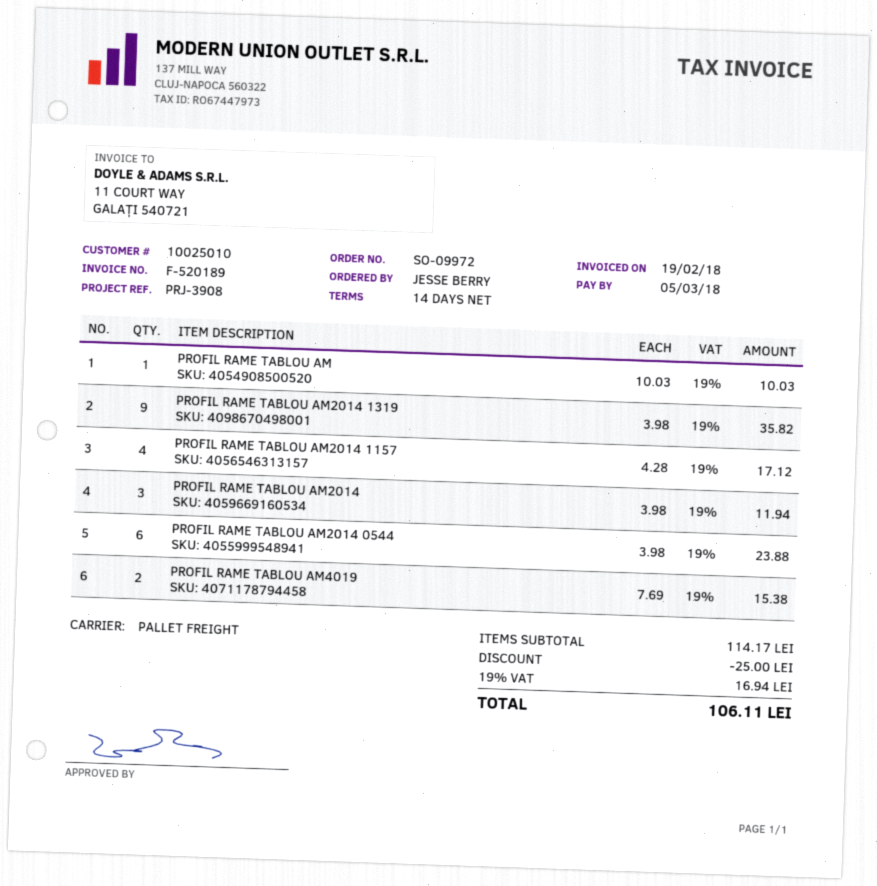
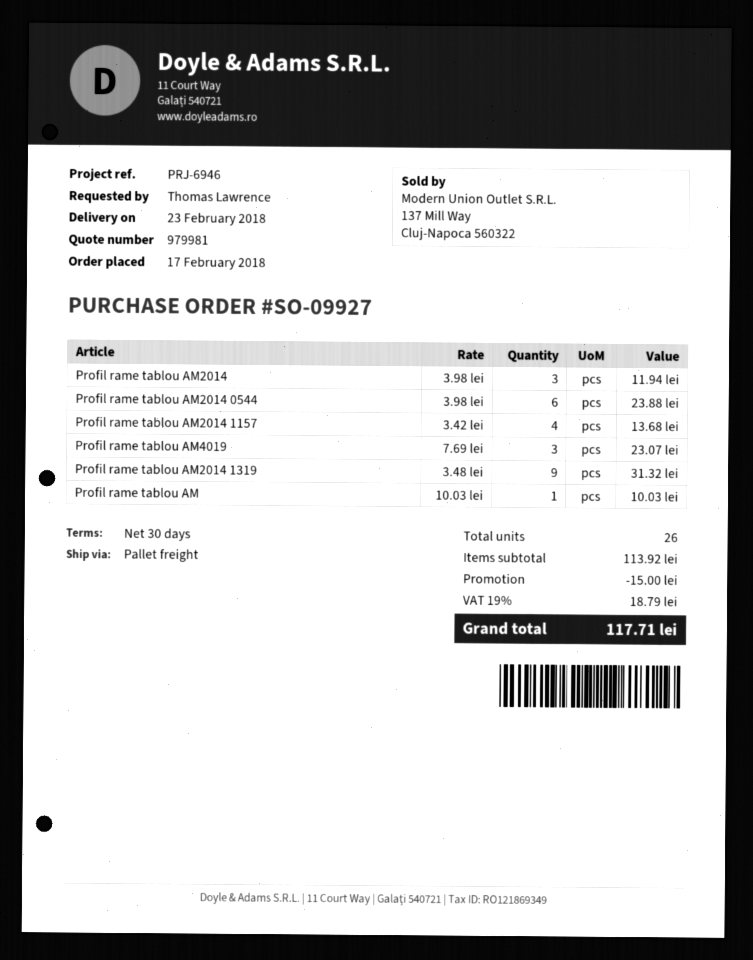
order number: SO-09972 -> SO-09927
payment terms: 14 days -> 30 days
reference: PRJ-3908 -> PRJ-6946
ordered by: JESSE BERRY -> Thomas Lawrence
PROFIL RAME TABLOU AM2014 1319: 9 x 3.98 = 35.82 -> 9 x 3.48 = 31.32
PROFIL RAME TABLOU AM2014 1157: 4 x 4.28 = 17.12 -> 4 x 3.42 = 13.68
PROFIL RAME TABLOU AM4019: 2 x 7.69 = 15.38 -> 3 x 7.69 = 23.07
subtotal: 114.17 -> 113.92
discount: 25.00 -> 15.00
tax: 19% = 16.94 -> 19% = 18.79
total: 106.11 -> 117.71

